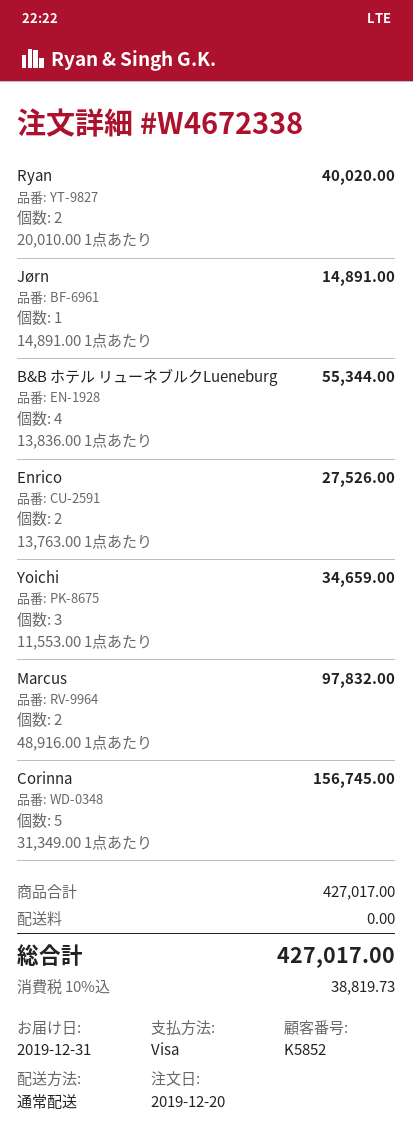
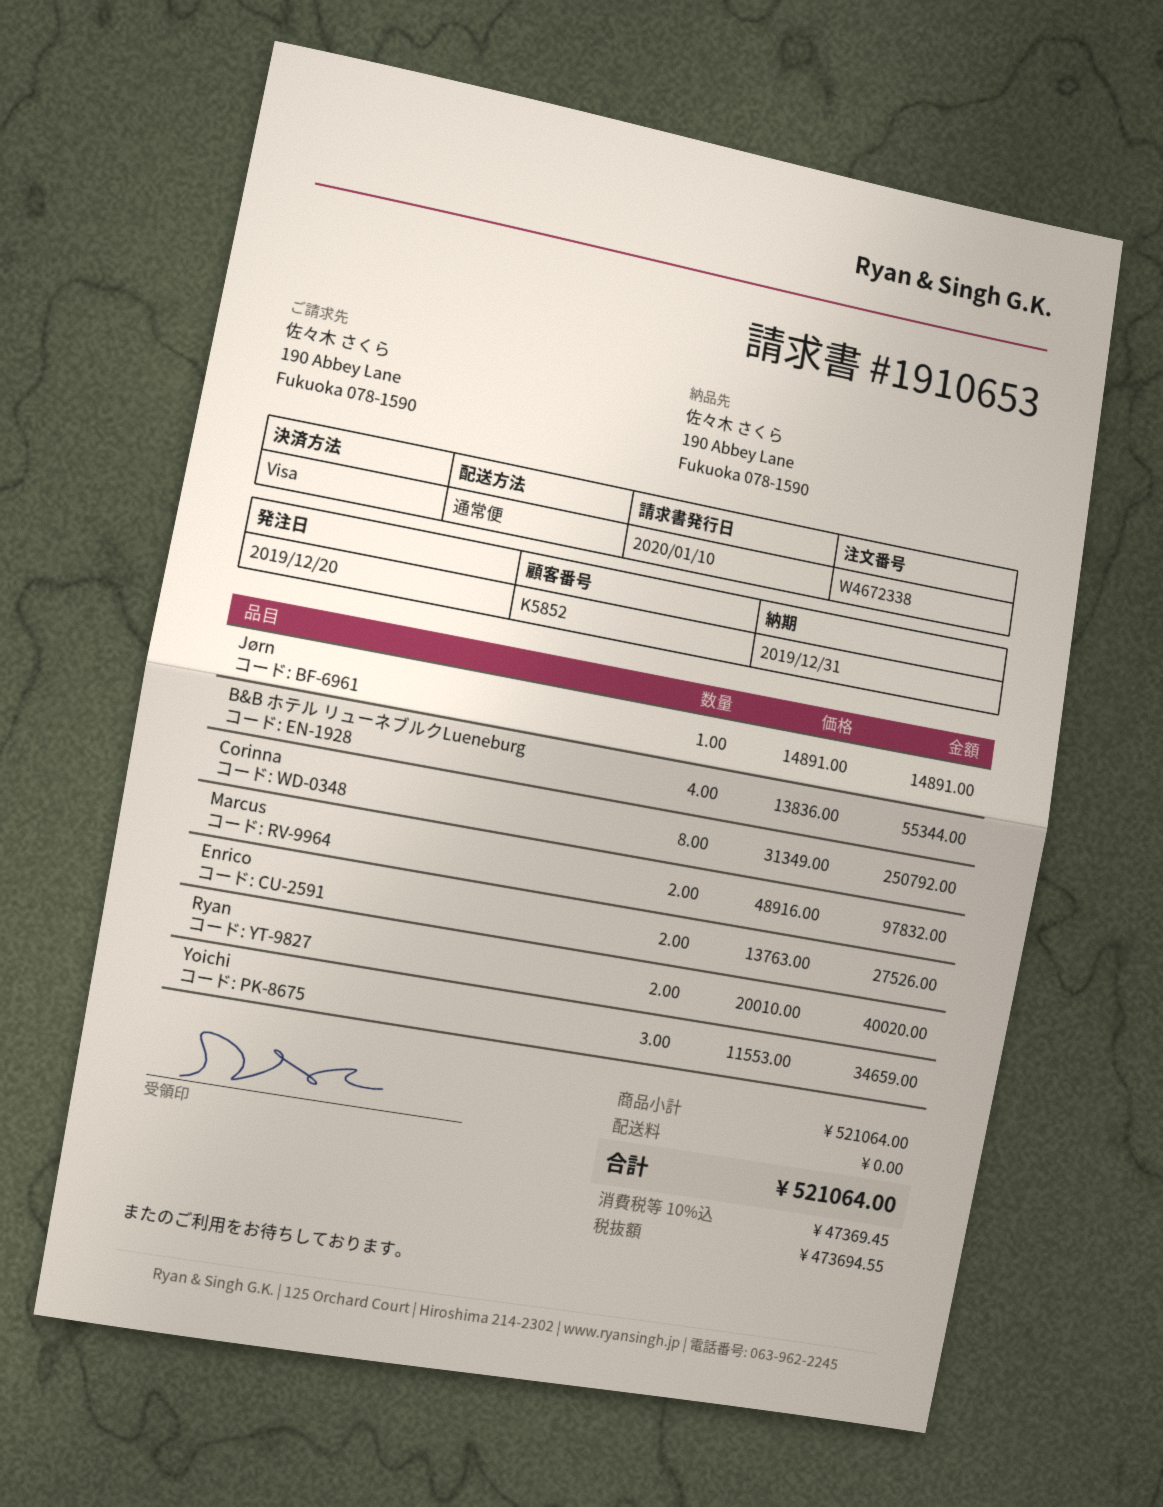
Corinna: 5 x 31349.00 = 156745.00 -> 8 x 31349.00 = 250792.00
subtotal: 427017.00 -> 521064.00
tax: 10% = 38819.73 -> 10% = 47369.45
total: 427017.00 -> 521064.00

